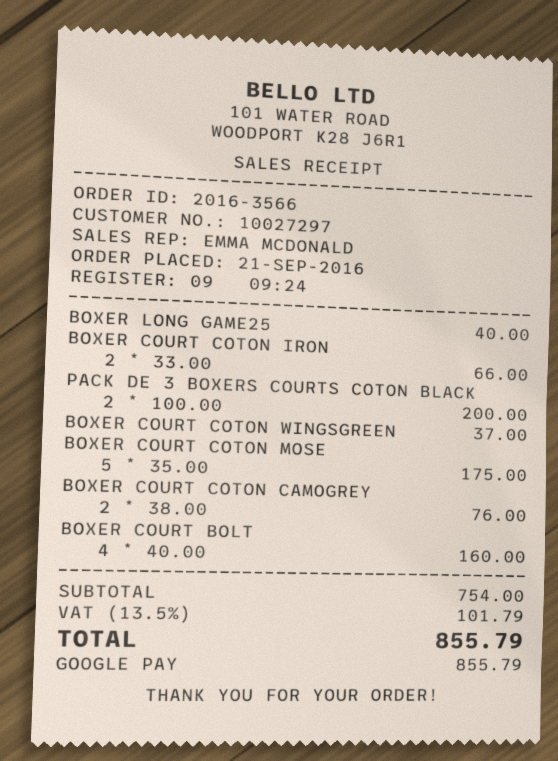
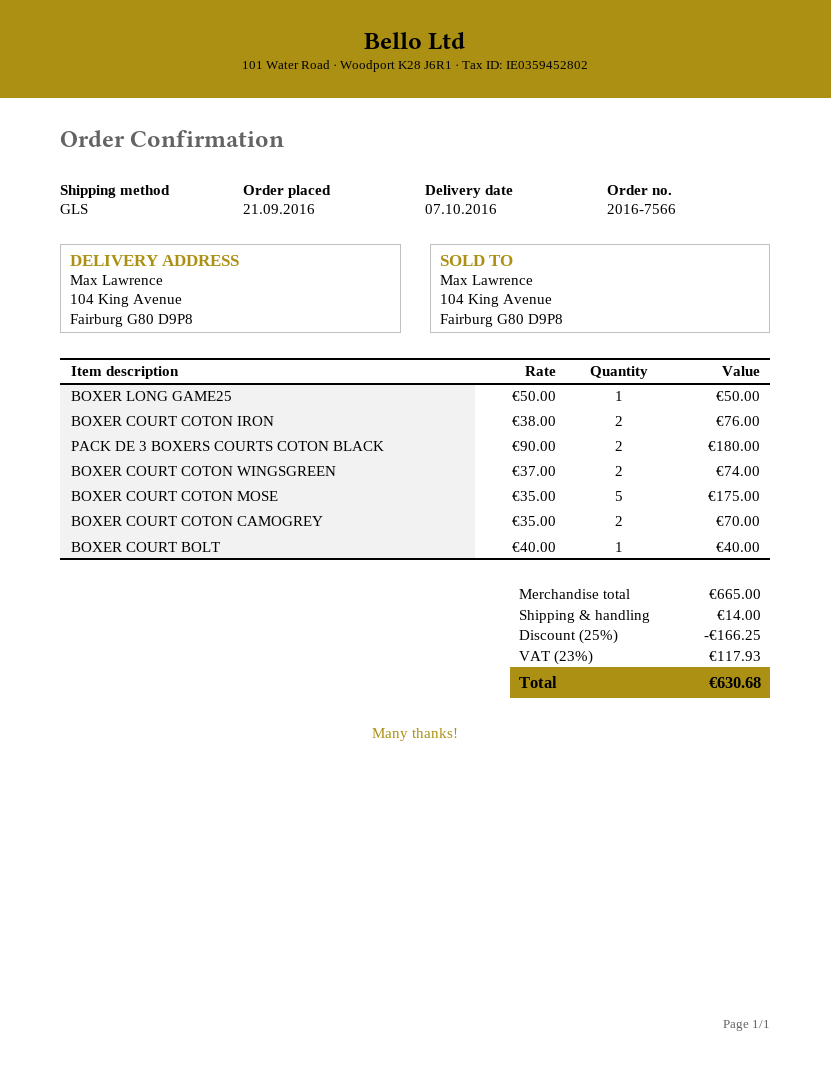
order number: 2016-3566 -> 2016-7566
BOXER LONG GAME25: 1 x 40.00 = 40.00 -> 1 x 50.00 = 50.00
BOXER COURT COTON IRON: 2 x 33.00 = 66.00 -> 2 x 38.00 = 76.00
PACK DE 3 BOXERS COURTS COTON BLACK: 2 x 100.00 = 200.00 -> 2 x 90.00 = 180.00
BOXER COURT COTON WINGSGREEN: 1 x 37.00 = 37.00 -> 2 x 37.00 = 74.00
BOXER COURT COTON CAMOGREY: 2 x 38.00 = 76.00 -> 2 x 35.00 = 70.00
BOXER COURT BOLT: 4 x 40.00 = 160.00 -> 1 x 40.00 = 40.00
subtotal: 754.00 -> 665.00
discount: none -> 25% = 166.25
shipping: none -> 14.00
tax: 13.5% = 101.79 -> 23% = 117.93
total: 855.79 -> 630.68

